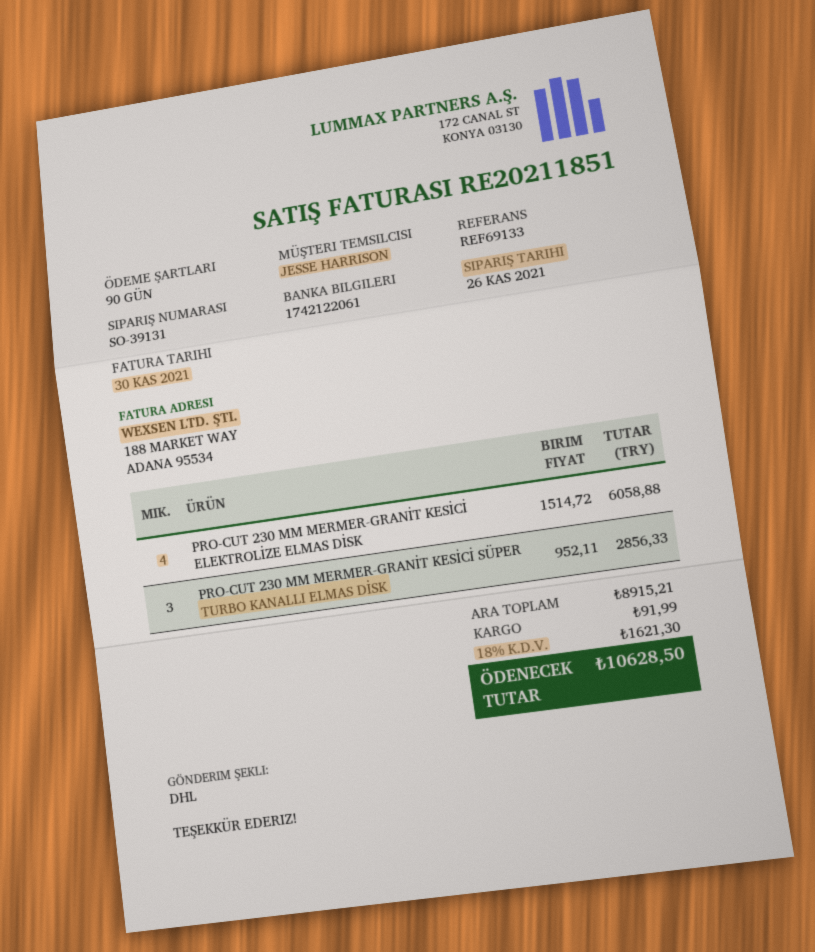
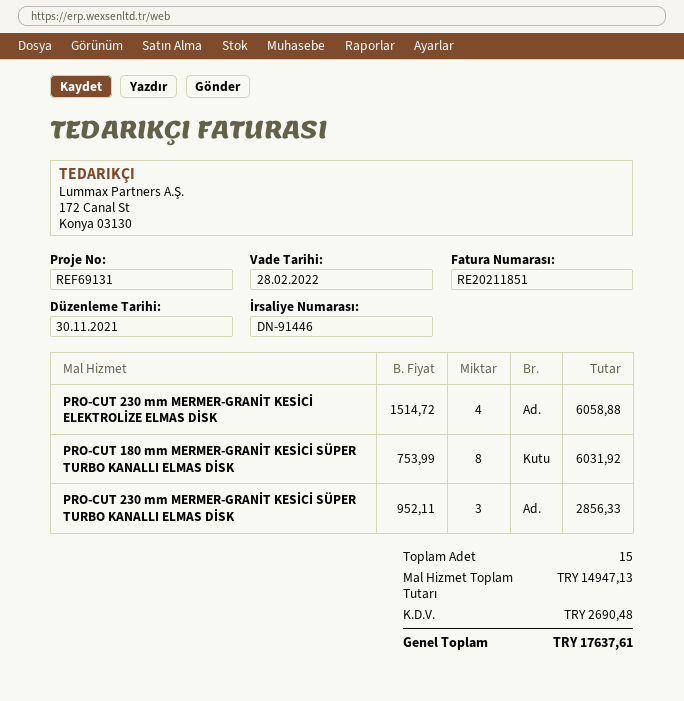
reference: REF69133 -> REF69131
PRO-CUT 180 mm MERMER-GRANİT KESİCİ SÜPER TURBO KANALLI ELMAS DİSK: none -> 8 x 753.99 = 6031.92
subtotal: 8915.21 -> 14947.13
shipping: 91.99 -> none
tax: 1621.30 -> 2690.48
total: 10628.50 -> 17637.61

